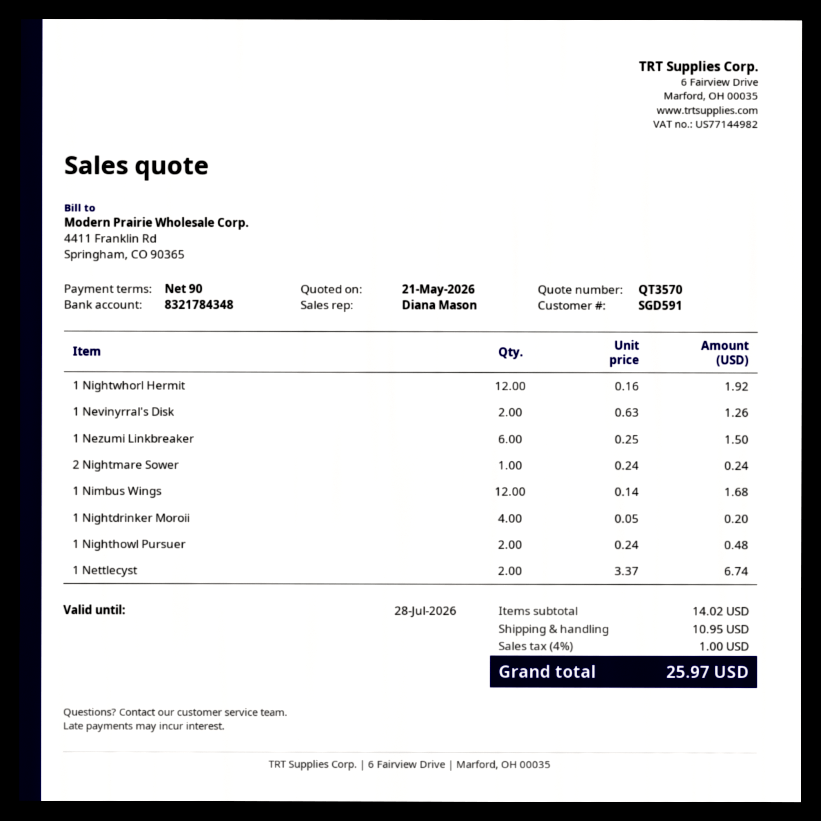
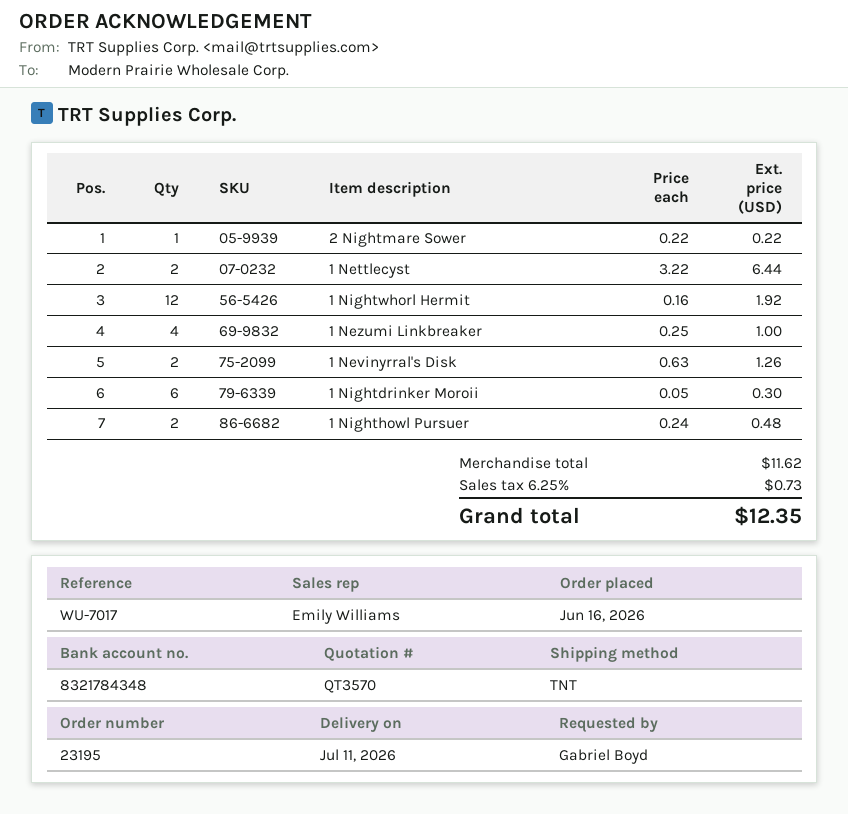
sales rep: Diana Mason -> Emily Williams
1 Nezumi Linkbreaker: 6 x 0.25 = 1.50 -> 4 x 0.25 = 1.00
2 Nightmare Sower: 1 x 0.24 = 0.24 -> 1 x 0.22 = 0.22
1 Nimbus Wings: 12 x 0.14 = 1.68 -> none
1 Nightdrinker Moroii: 4 x 0.05 = 0.20 -> 6 x 0.05 = 0.30
1 Nettlecyst: 2 x 3.37 = 6.74 -> 2 x 3.22 = 6.44
subtotal: 14.02 -> 11.62
shipping: 10.95 -> none
tax: 4% = 1.00 -> 6.25% = 0.73
total: 25.97 -> 12.35

